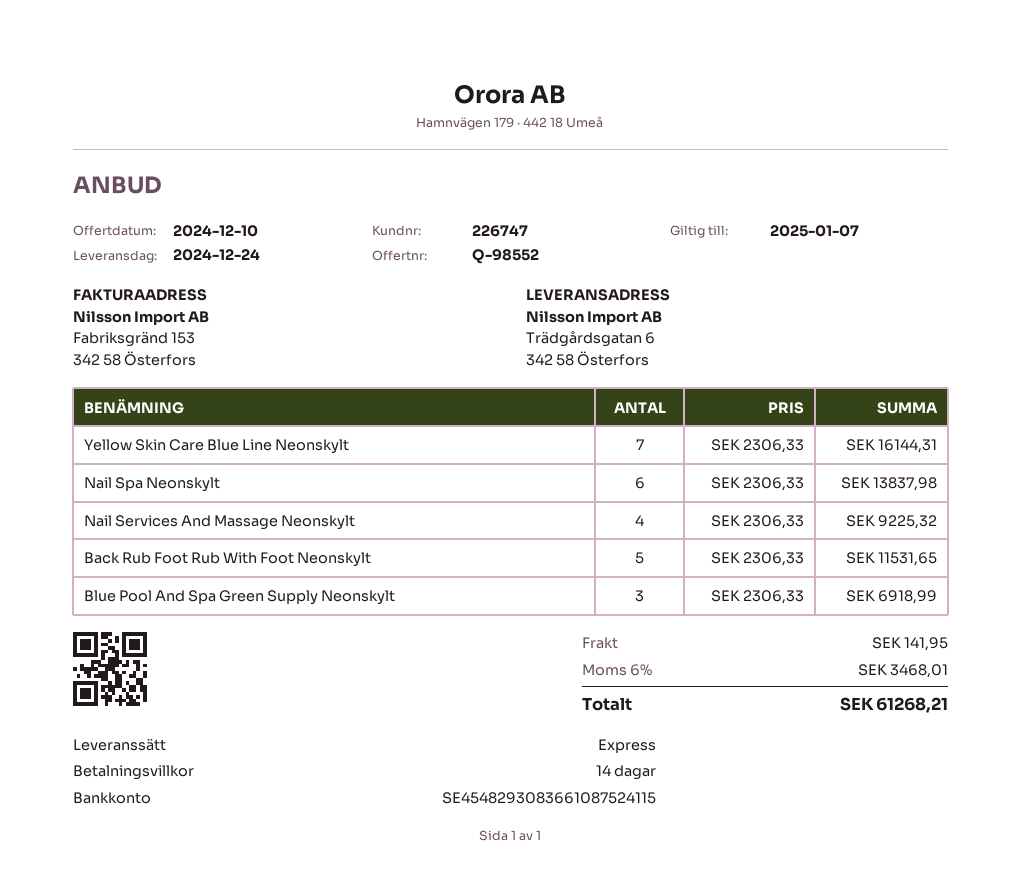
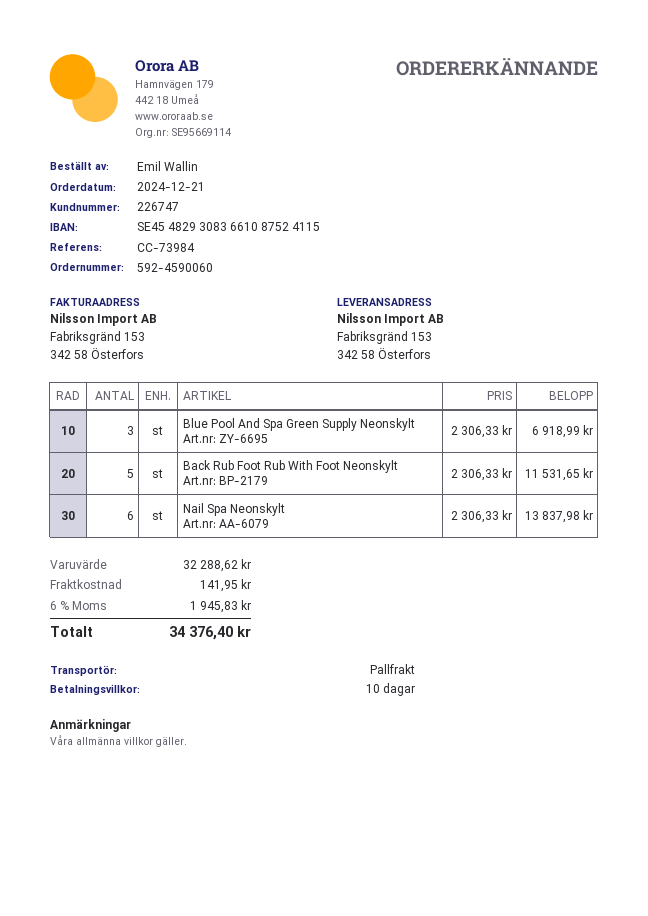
payment terms: 14 days -> 10 days
shipping method: express -> pallet freight
ship to: Trädgårdsgatan 6, 342 58 Österfors -> Fabriksgränd 153, 342 58 Österfors
Yellow Skin Care Blue Line Neonskylt: 7 x 2306.33 = 16144.31 -> none
Nail Services And Massage Neonskylt: 4 x 2306.33 = 9225.32 -> none
tax: 6% = 3468.01 -> 6% = 1945.83
total: 61268.21 -> 34376.40

